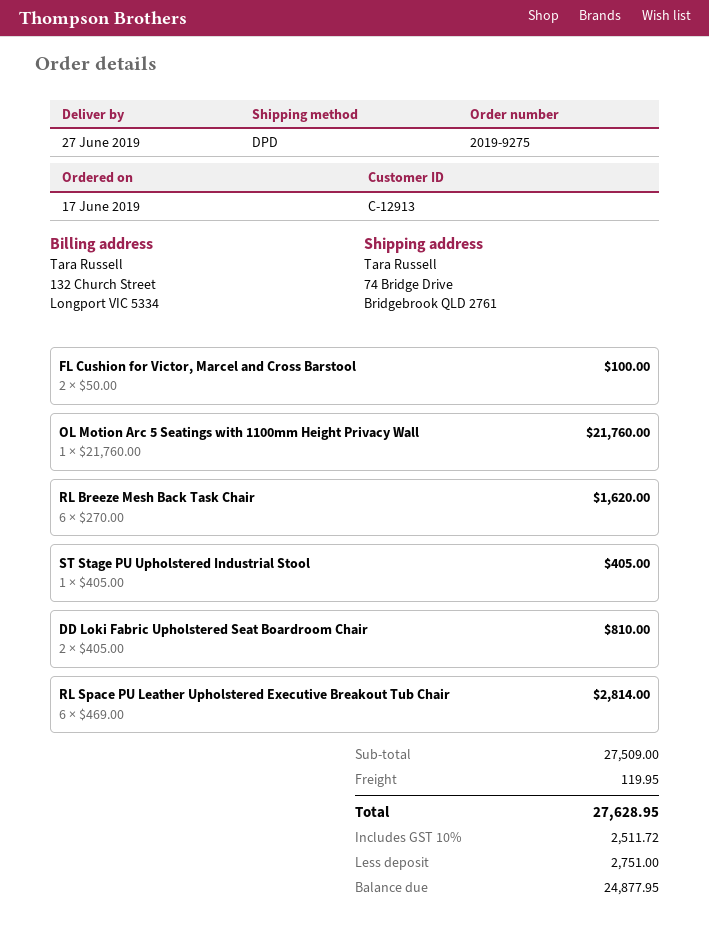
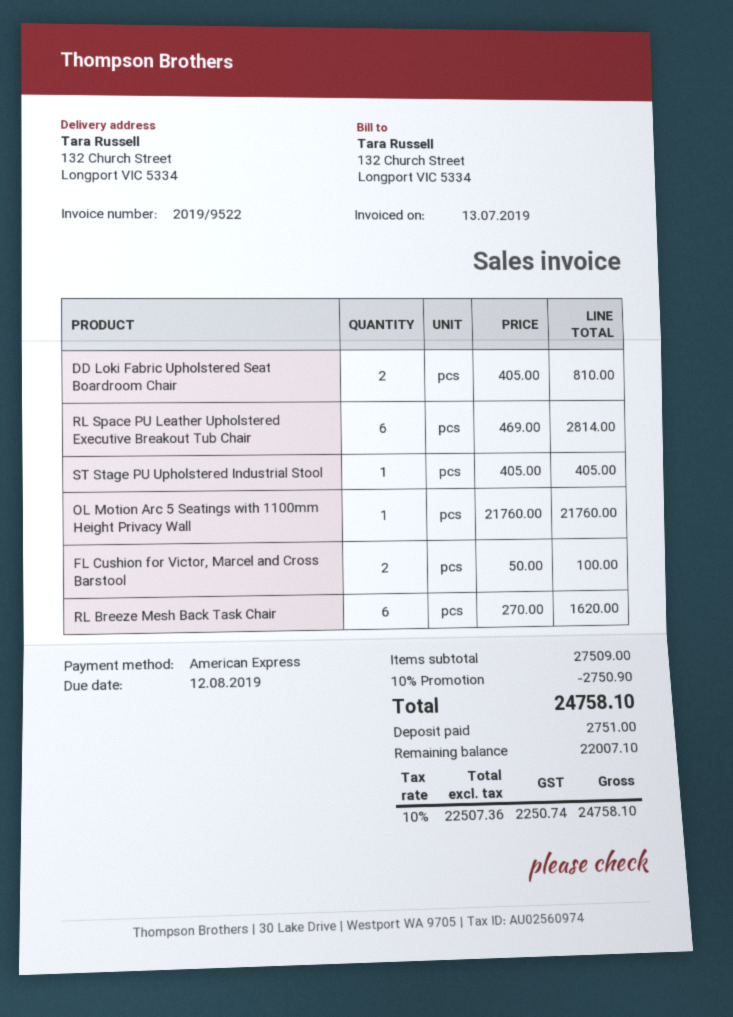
ship to: 74 Bridge Drive, Bridgebrook QLD 2761 -> 132 Church Street, Longport VIC 5334
discount: none -> 10% = 2750.90
shipping: 119.95 -> none
tax: 10% = 2511.72 -> 10% = 2250.74
total: 27628.95 -> 24758.10
balance: 24877.95 -> 22007.10

